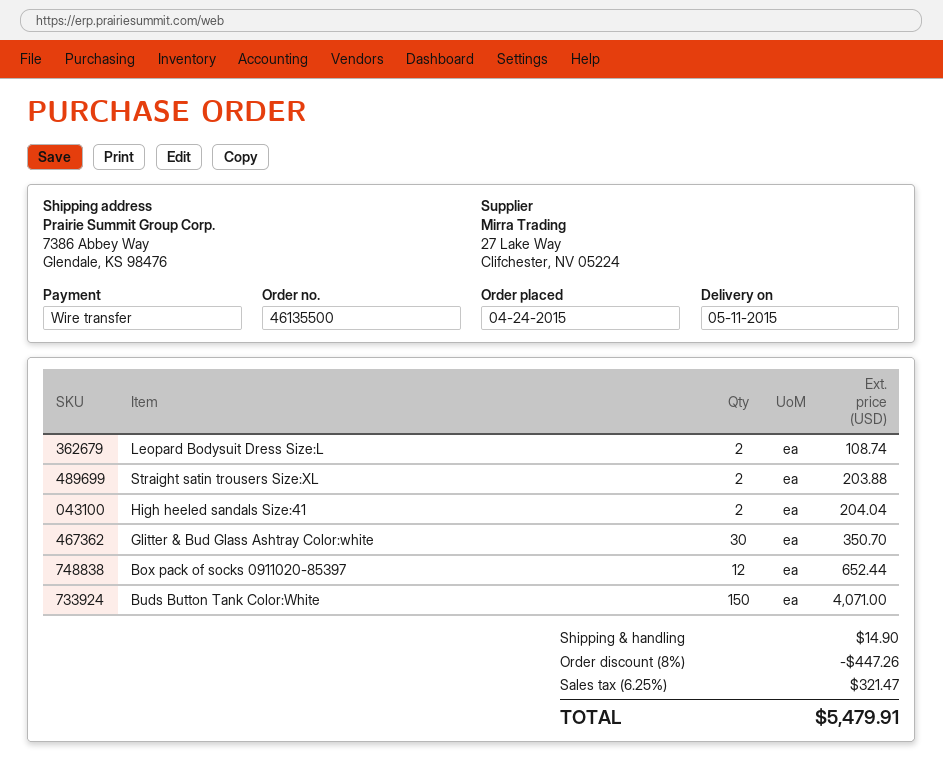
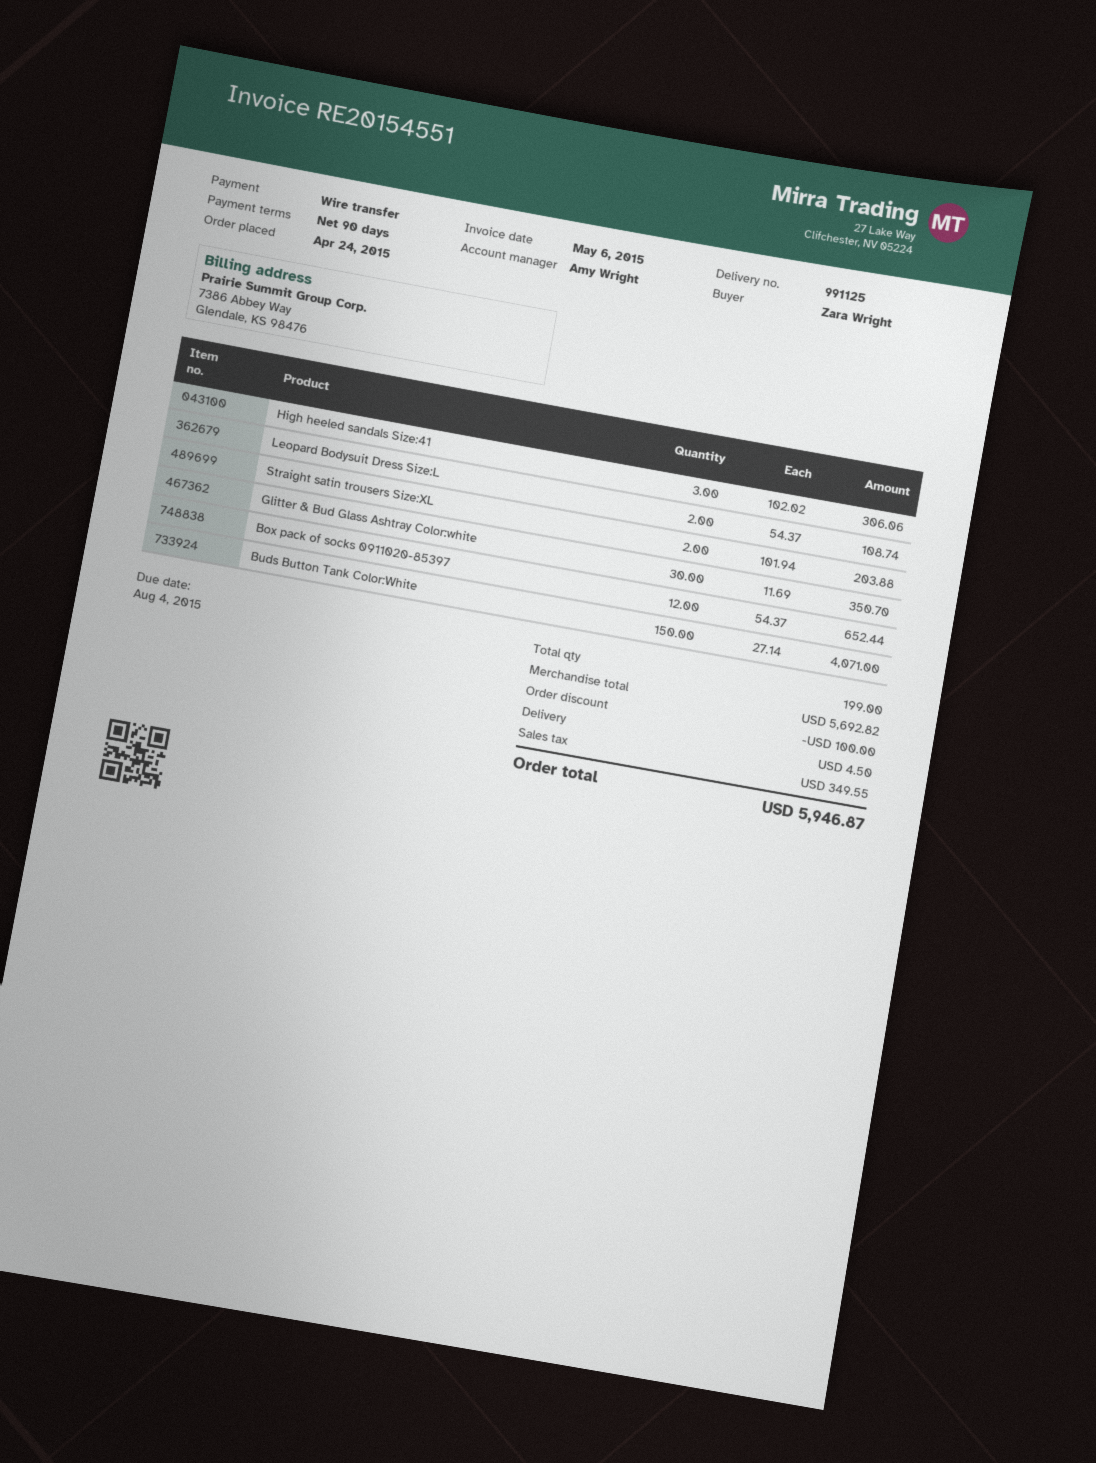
High heeled sandals Size:41: 2 for 204.04 -> 3 for 306.06
discount: 447.26 -> 100.00
shipping: 14.90 -> 4.50
tax: 321.47 -> 349.55
total: 5479.91 -> 5946.87

